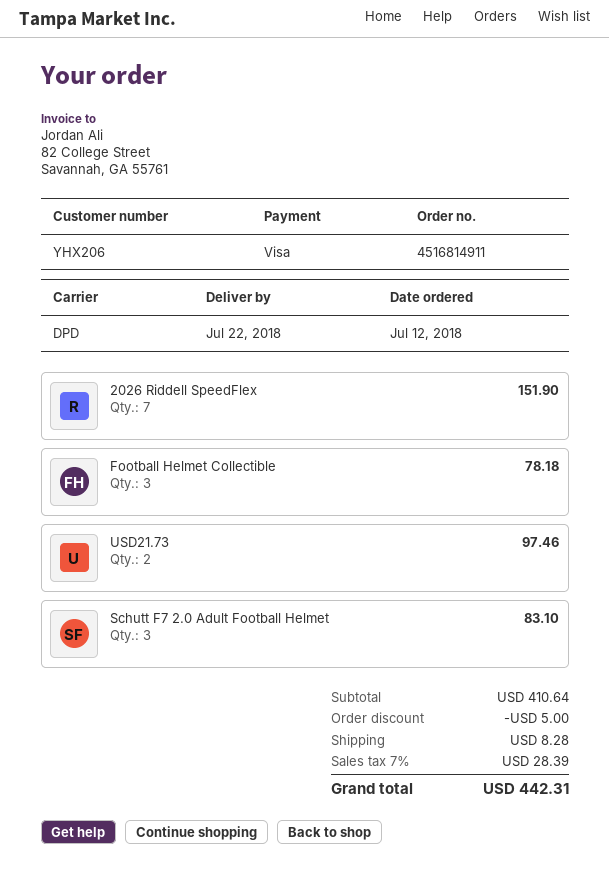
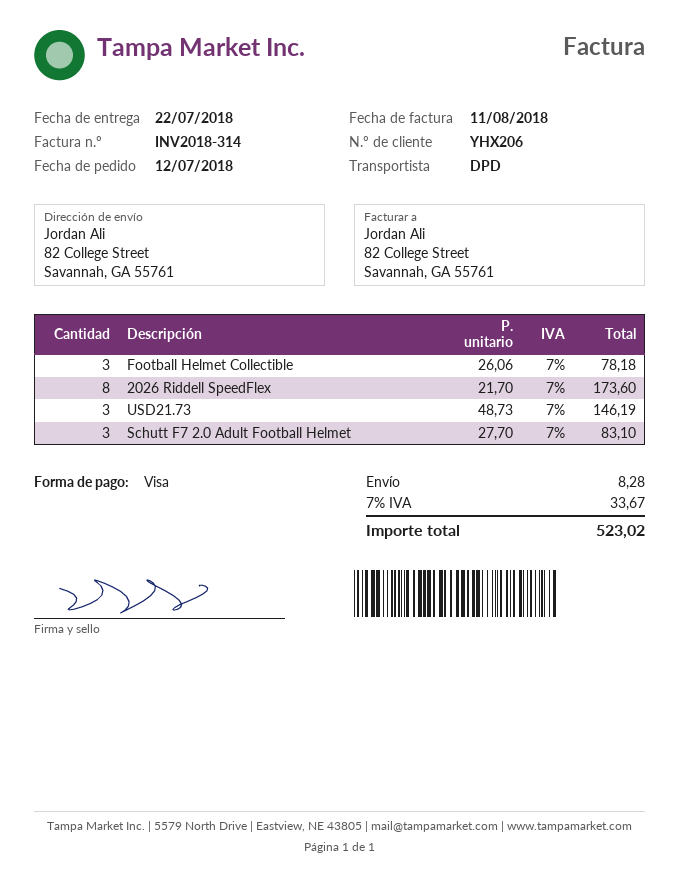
2026 Riddell SpeedFlex: 7 for 151.90 -> 8 for 173.60
USD21.73: 2 for 97.46 -> 3 for 146.19
discount: 5.00 -> none
tax: 7% = 28.39 -> 7% = 33.67
total: 442.31 -> 523.02

